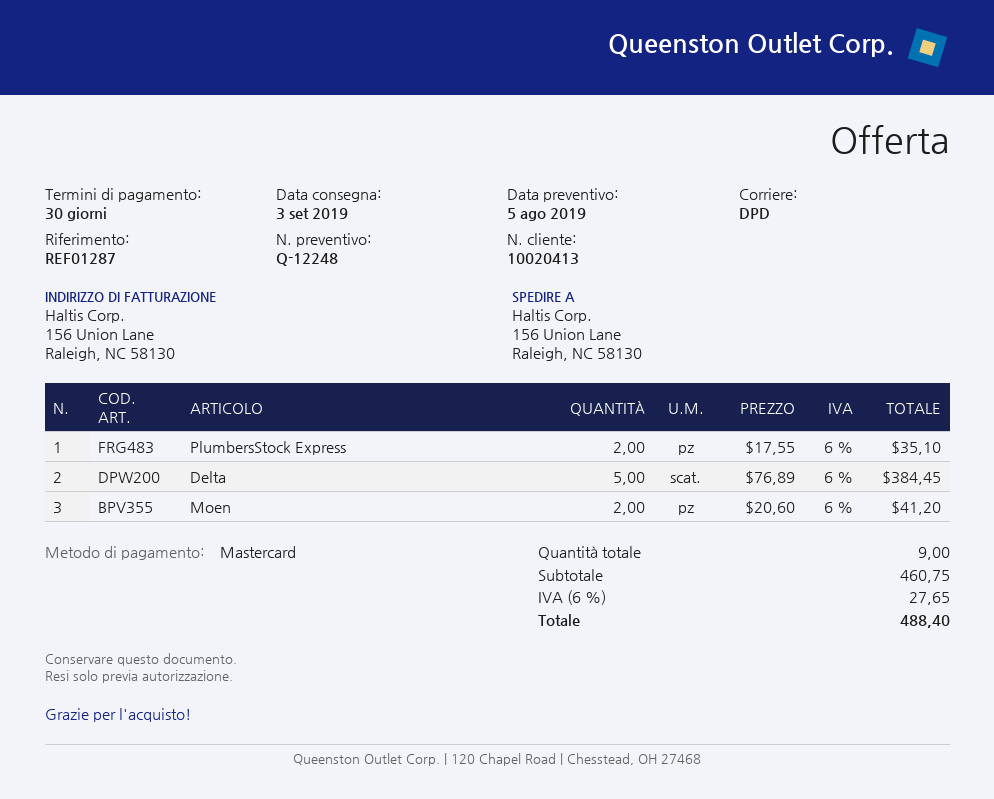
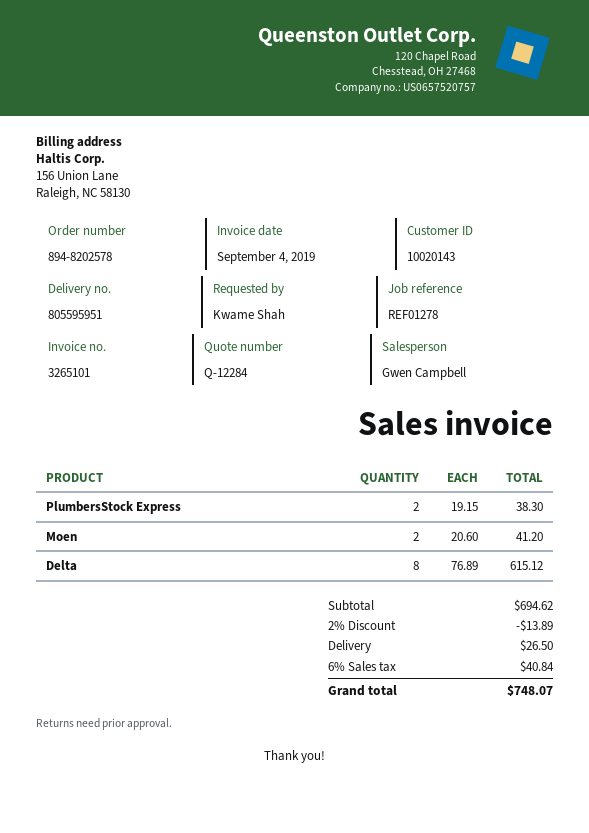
quote number: Q-12248 -> Q-12284
customer number: 10020413 -> 10020143
reference: REF01287 -> REF01278
PlumbersStock Express: 2 x 17.55 = 35.10 -> 2 x 19.15 = 38.30
Delta: 5 x 76.89 = 384.45 -> 8 x 76.89 = 615.12
subtotal: 460.75 -> 694.62
discount: none -> 2% = 13.89
shipping: none -> 26.50
tax: 6% = 27.65 -> 6% = 40.84
total: 488.40 -> 748.07

